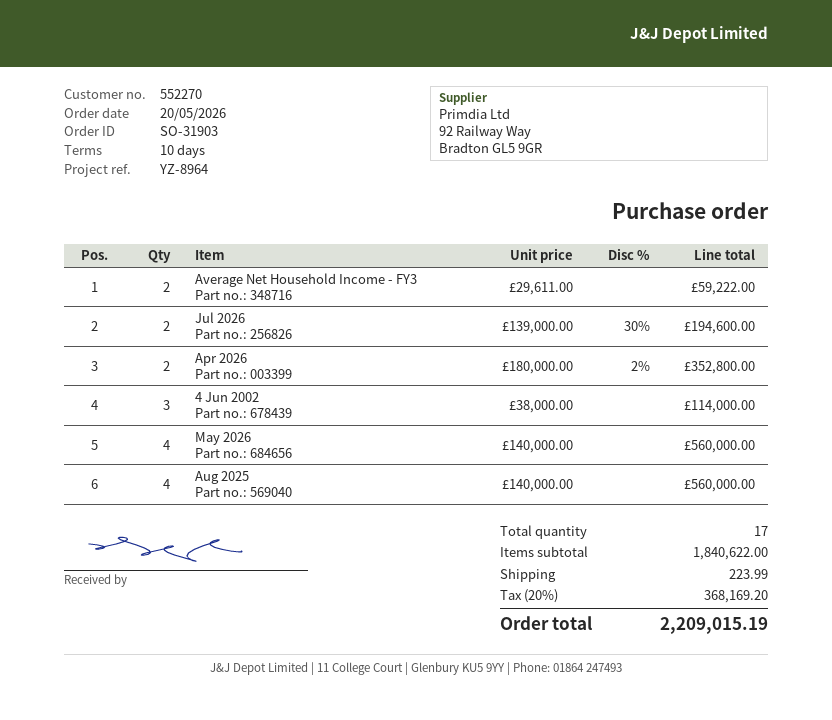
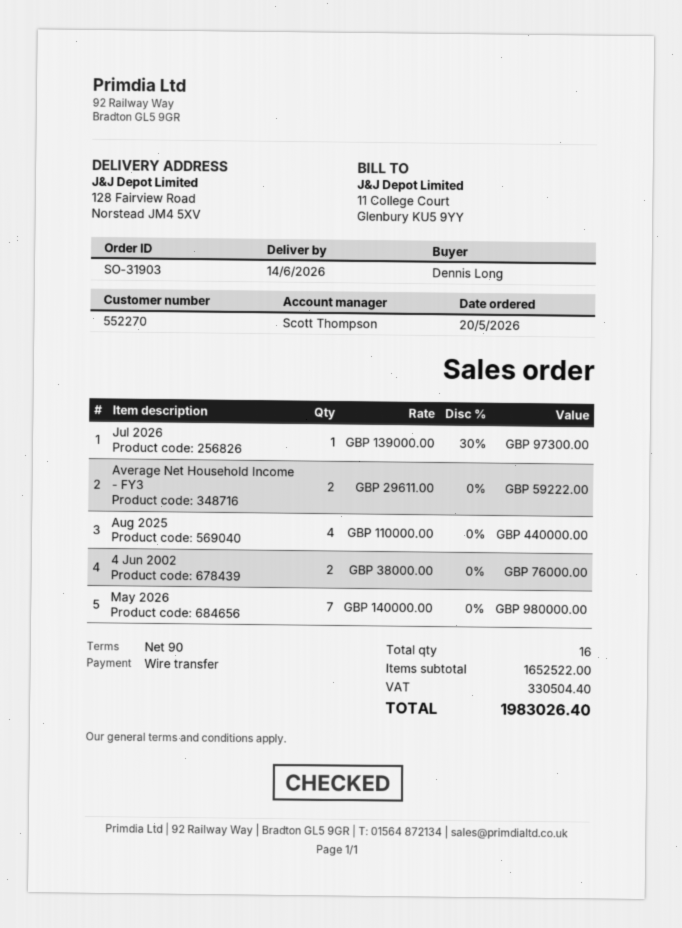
payment terms: 10 days -> 90 days
Jul 2026: 2 x 139000.00 - 30% = 194600.00 -> 1 x 139000.00 - 30% = 97300.00
Apr 2026: 2 x 180000.00 - 2% = 352800.00 -> none
4 Jun 2002: 3 x 38000.00 = 114000.00 -> 2 x 38000.00 = 76000.00
May 2026: 4 x 140000.00 = 560000.00 -> 7 x 140000.00 = 980000.00
Aug 2025: 4 x 140000.00 = 560000.00 -> 4 x 110000.00 = 440000.00
total quantity: 17 -> 16
subtotal: 1840622.00 -> 1652522.00
shipping: 223.99 -> none
tax: 368169.20 -> 330504.40
total: 2209015.19 -> 1983026.40

